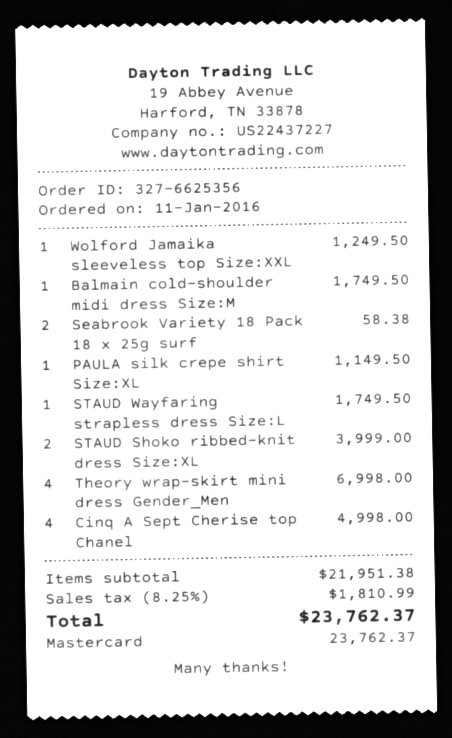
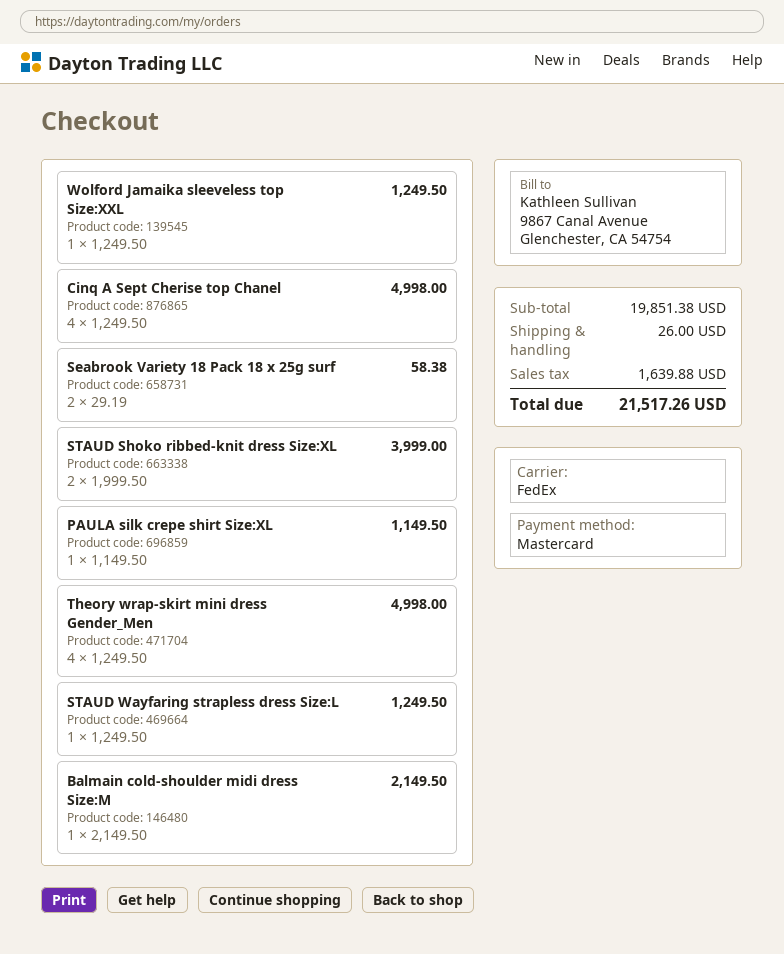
Balmain cold-shoulder midi dress Size:M: 1 for 1749.50 -> 1 for 2149.50
STAUD Wayfaring strapless dress Size:L: 1 for 1749.50 -> 1 for 1249.50
Theory wrap-skirt mini dress Gender_Men: 4 for 6998.00 -> 4 for 4998.00
subtotal: 21951.38 -> 19851.38
shipping: none -> 26.00
tax: 1810.99 -> 1639.88
total: 23762.37 -> 21517.26

